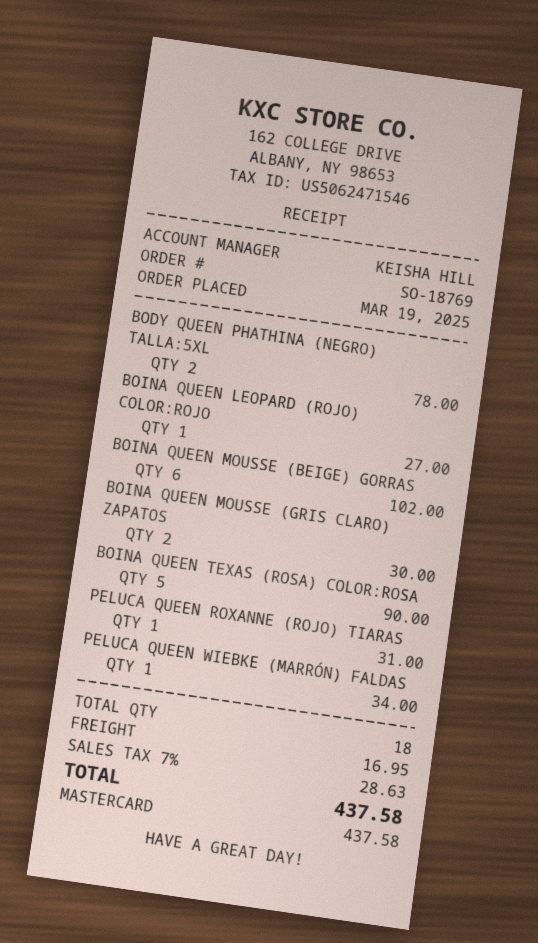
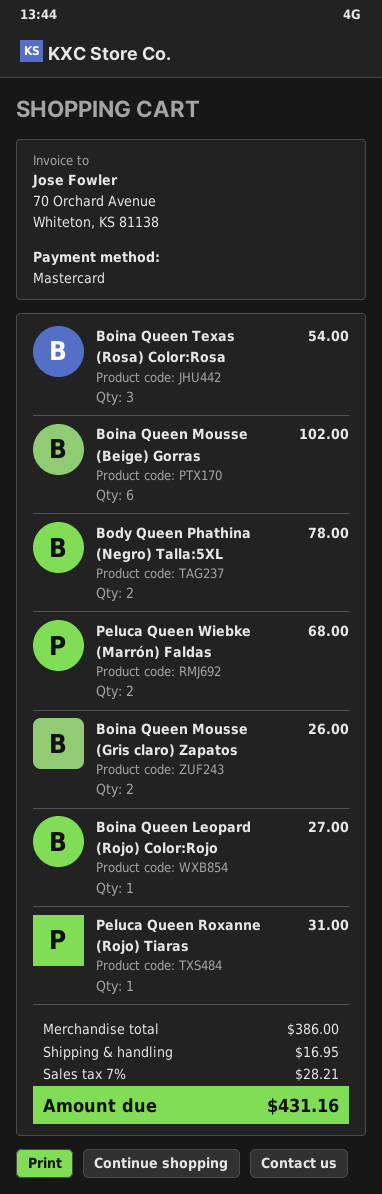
BOINA QUEEN MOUSSE (GRIS CLARO) ZAPATOS: 2 for 30.00 -> 2 for 26.00
BOINA QUEEN TEXAS (ROSA) COLOR:ROSA: 5 for 90.00 -> 3 for 54.00
PELUCA QUEEN WIEBKE (MARRÓN) FALDAS: 1 for 34.00 -> 2 for 68.00
tax: 7% = 28.63 -> 7% = 28.21
total: 437.58 -> 431.16

